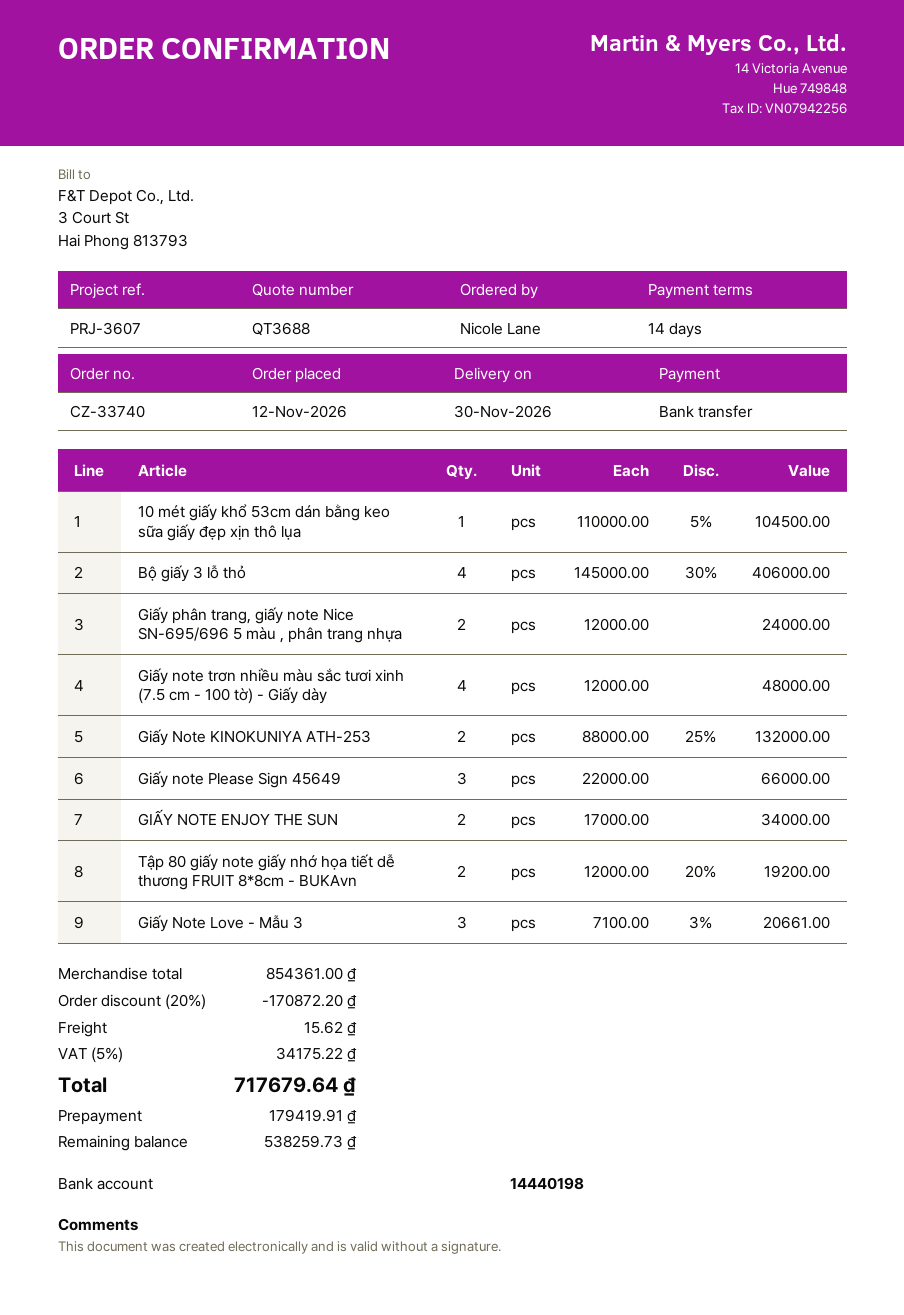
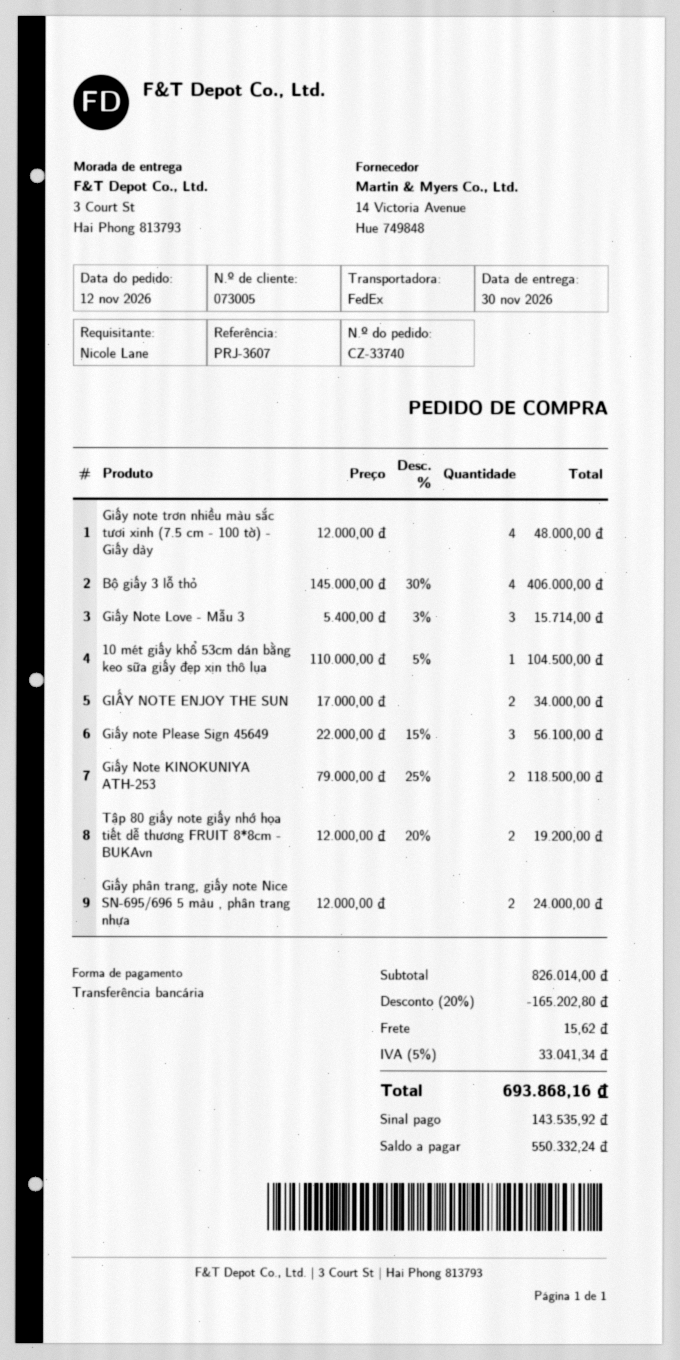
Giấy Note KINOKUNIYA ATH-253: 2 x 88000.00 - 25% = 132000.00 -> 2 x 79000.00 - 25% = 118500.00
Giấy note Please Sign 45649: 3 x 22000.00 = 66000.00 -> 3 x 22000.00 - 15% = 56100.00
Giấy Note Love - Mẫu 3: 3 x 7100.00 - 3% = 20661.00 -> 3 x 5400.00 - 3% = 15714.00
subtotal: 854361.00 -> 826014.00
discount: 20% = 170872.20 -> 20% = 165202.80
tax: 5% = 34175.22 -> 5% = 33041.34
total: 717679.64 -> 693868.16
deposit: 179419.91 -> 143535.92
balance: 538259.73 -> 550332.24

